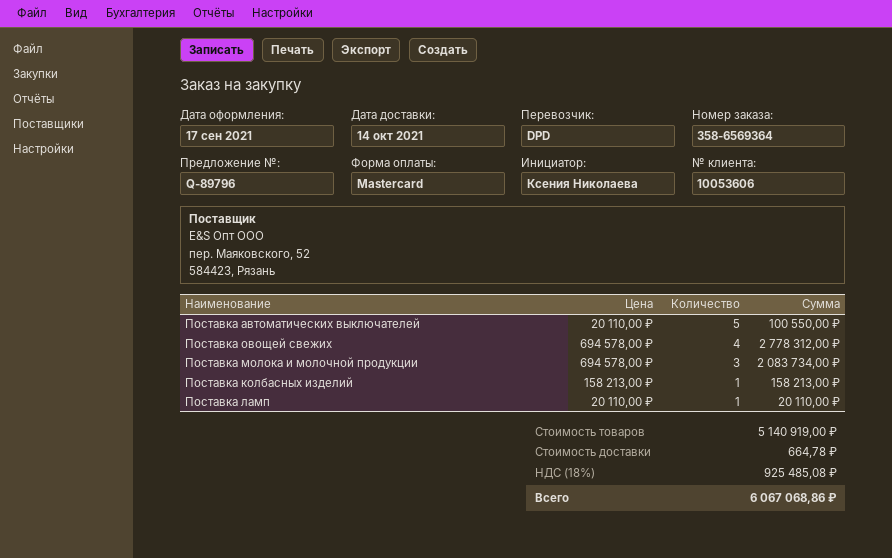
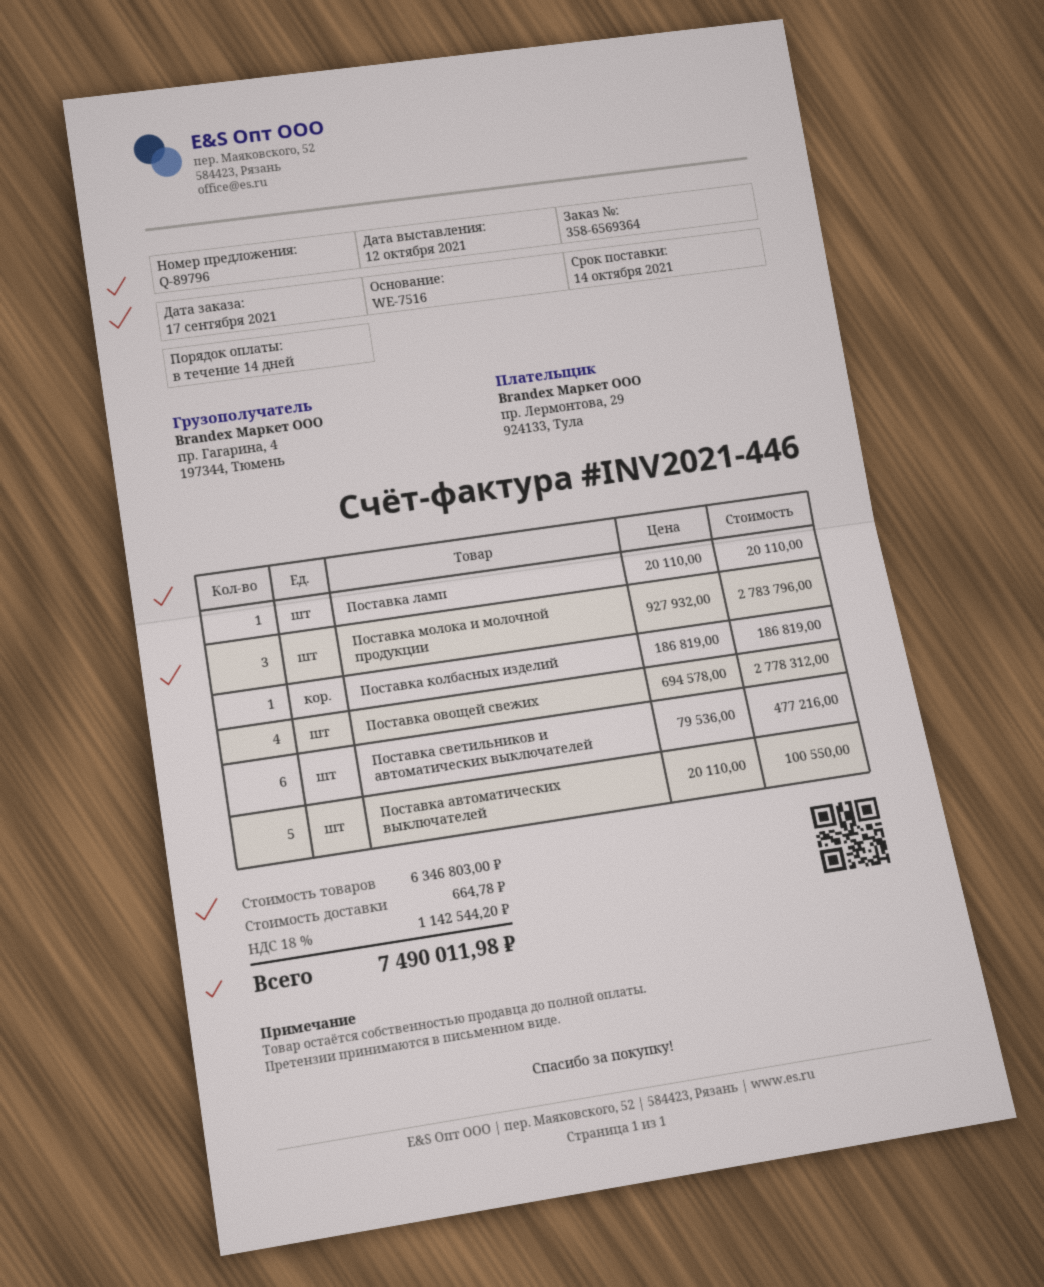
Поставка молока и молочной продукции: 3 x 694578.00 = 2083734.00 -> 3 x 927932.00 = 2783796.00
Поставка колбасных изделий: 1 x 158213.00 = 158213.00 -> 1 x 186819.00 = 186819.00
Поставка светильников и автоматических выключателей: none -> 6 x 79536.00 = 477216.00
subtotal: 5140919.00 -> 6346803.00
tax: 18% = 925485.08 -> 18% = 1142544.20
total: 6067068.86 -> 7490011.98

